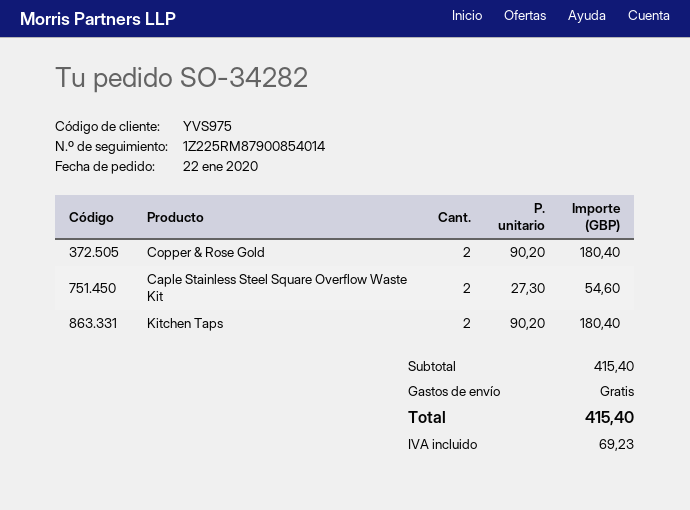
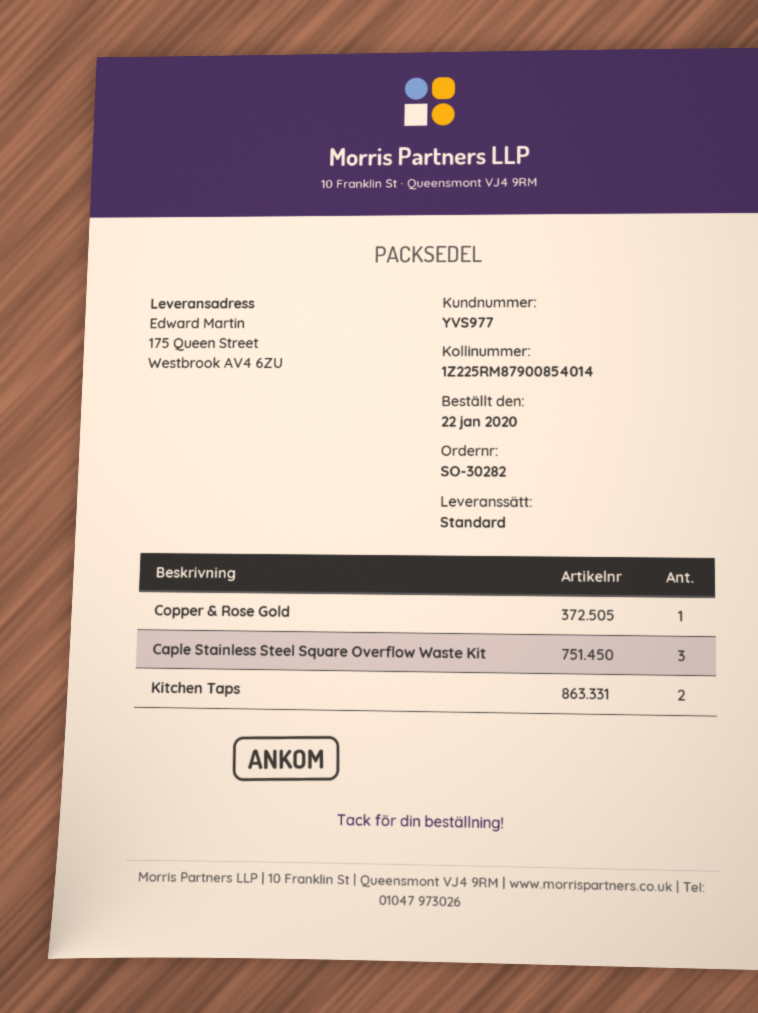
order number: SO-34282 -> SO-30282
customer number: YVS975 -> YVS977
Copper & Rose Gold: 2 -> 1
Caple Stainless Steel Square Overflow Waste Kit: 2 -> 3

